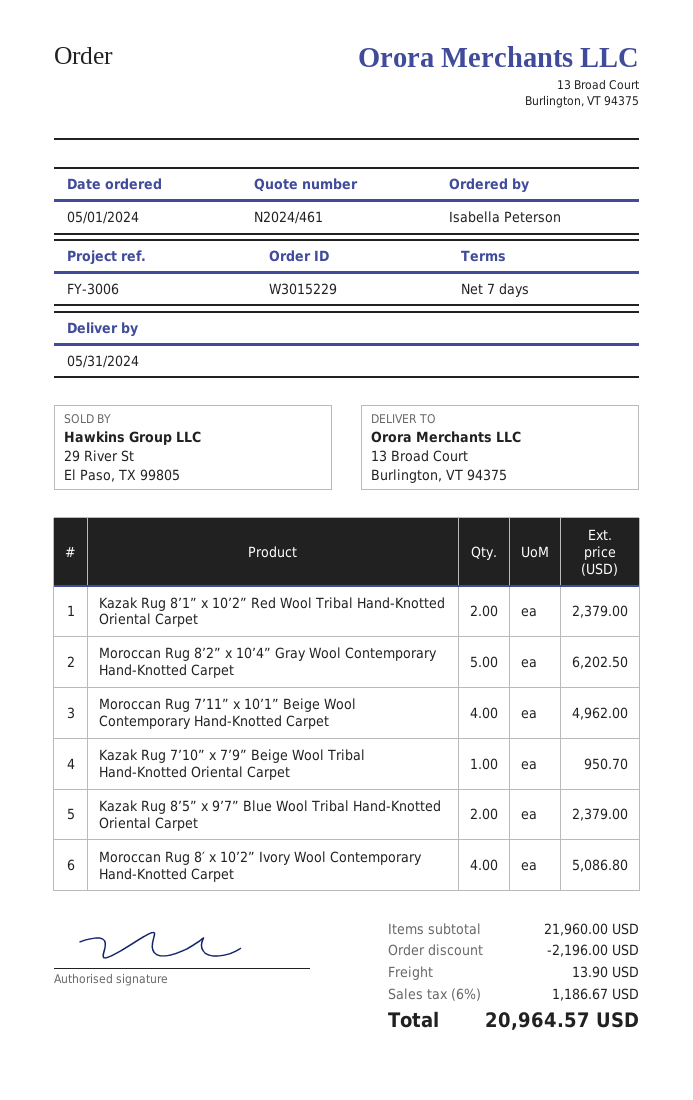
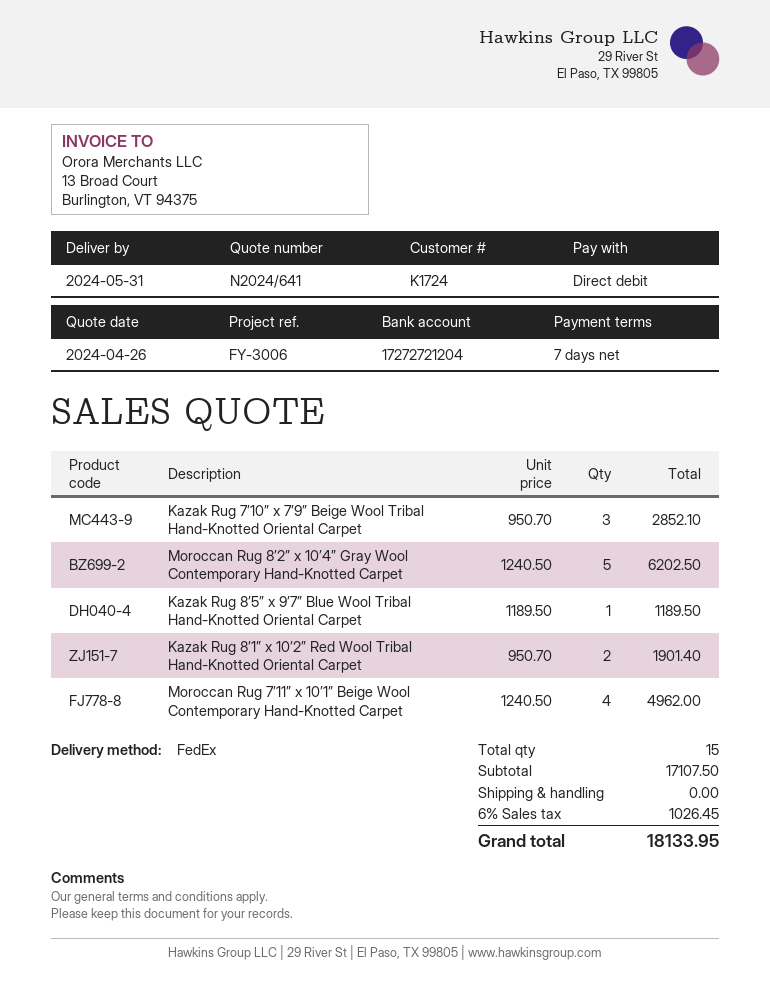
quote number: N2024/461 -> N2024/641
Kazak Rug 8’1” x 10’2” Red Wool Tribal Hand-Knotted Oriental Carpet: 2 for 2379.00 -> 2 for 1901.40
Kazak Rug 7’10” x 7’9” Beige Wool Tribal Hand-Knotted Oriental Carpet: 1 for 950.70 -> 3 for 2852.10
Kazak Rug 8’5” x 9’7” Blue Wool Tribal Hand-Knotted Oriental Carpet: 2 for 2379.00 -> 1 for 1189.50
Moroccan Rug 8′ x 10’2” Ivory Wool Contemporary Hand-Knotted Carpet: 4 for 5086.80 -> none
subtotal: 21960.00 -> 17107.50
discount: 2196.00 -> none
shipping: 13.90 -> 0.00
tax: 6% = 1186.67 -> 6% = 1026.45
total: 20964.57 -> 18133.95

